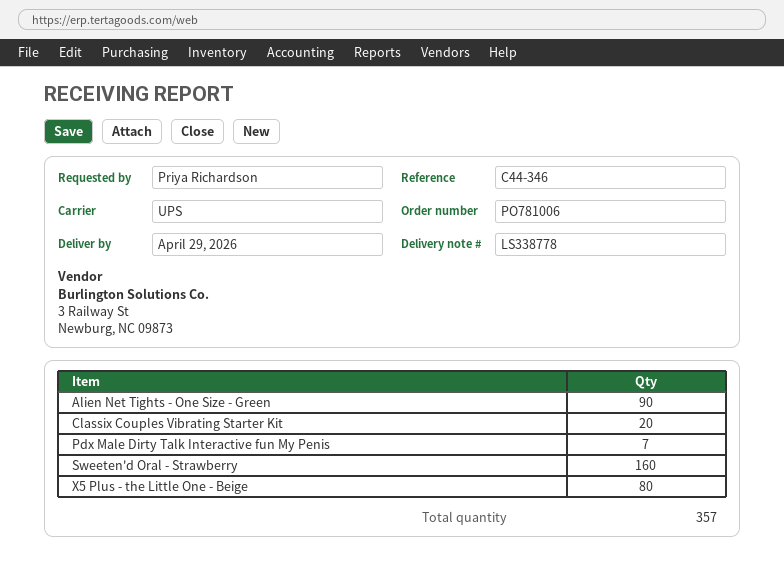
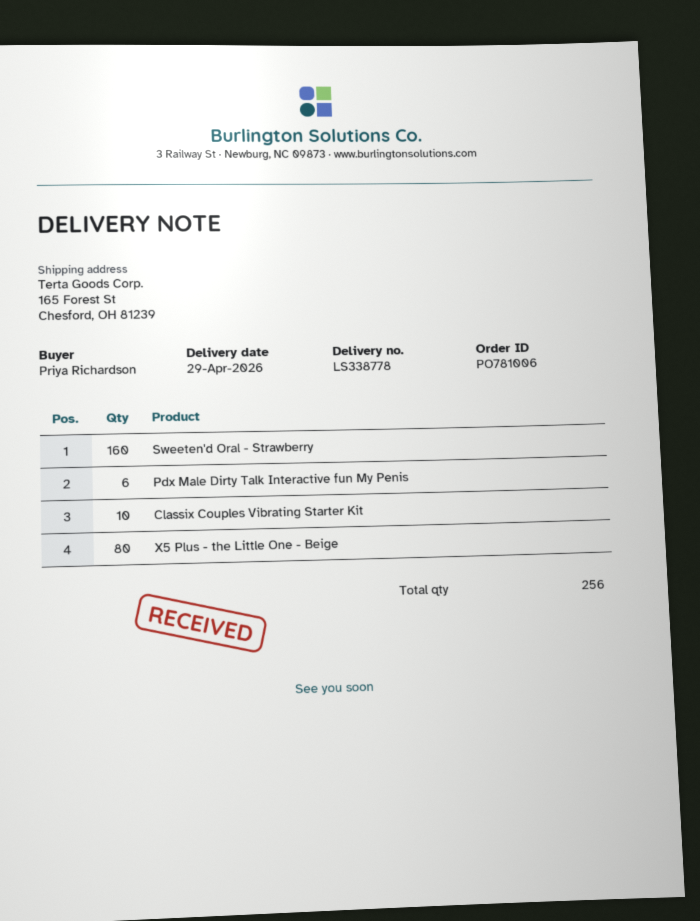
Alien Net Tights - One Size - Green: 90 -> none
Classix Couples Vibrating Starter Kit: 20 -> 10
Pdx Male Dirty Talk Interactive fun My Penis: 7 -> 6
total quantity: 357 -> 256

